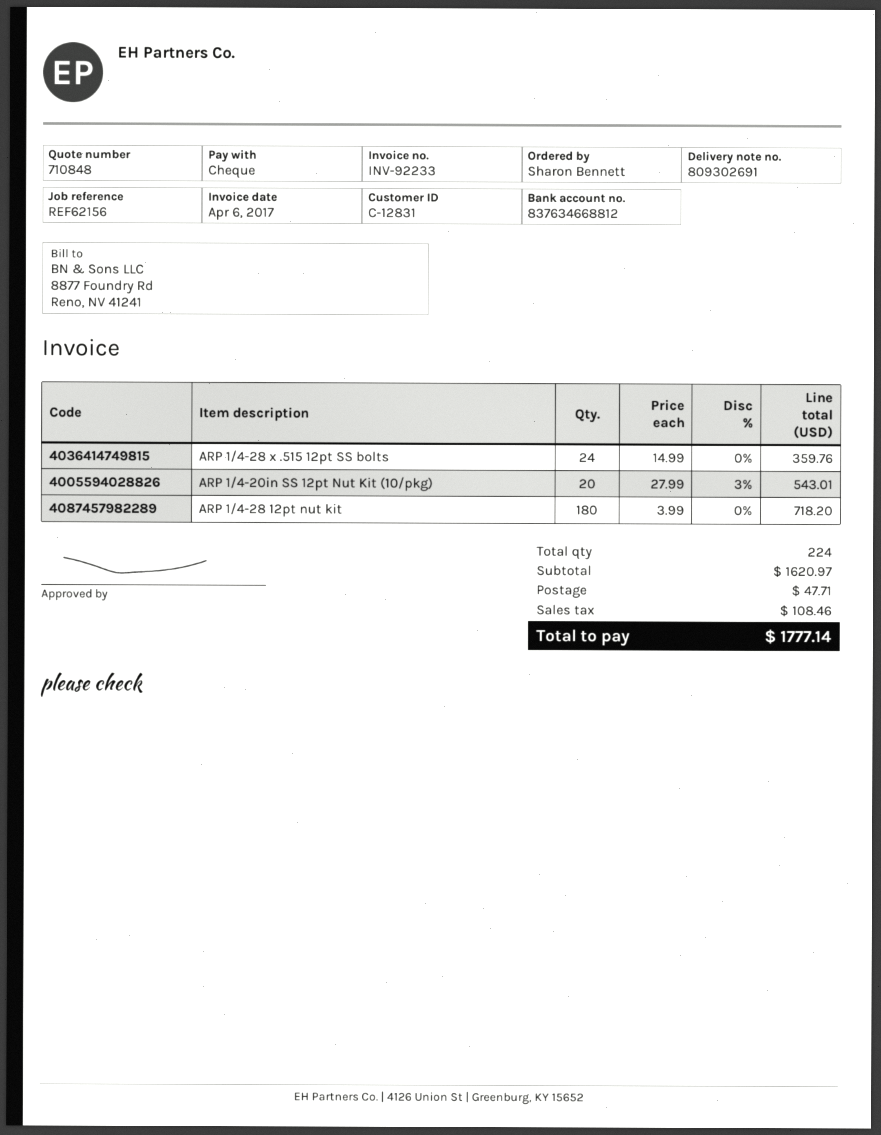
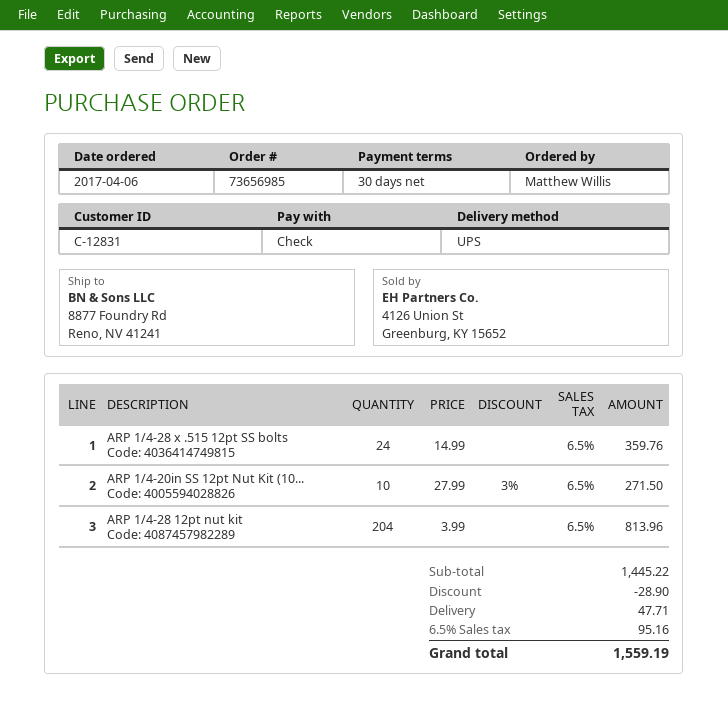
ordered by: Sharon Bennett -> Matthew Willis
ARP 1/4-20in SS 12pt Nut Kit (10/pkg): 20 x 27.99 - 3% = 543.01 -> 10 x 27.99 - 3% = 271.50
ARP 1/4-28 12pt nut kit: 180 x 3.99 = 718.20 -> 204 x 3.99 = 813.96
subtotal: 1620.97 -> 1445.22
discount: none -> 28.90
tax: 108.46 -> 95.16
total: 1777.14 -> 1559.19

